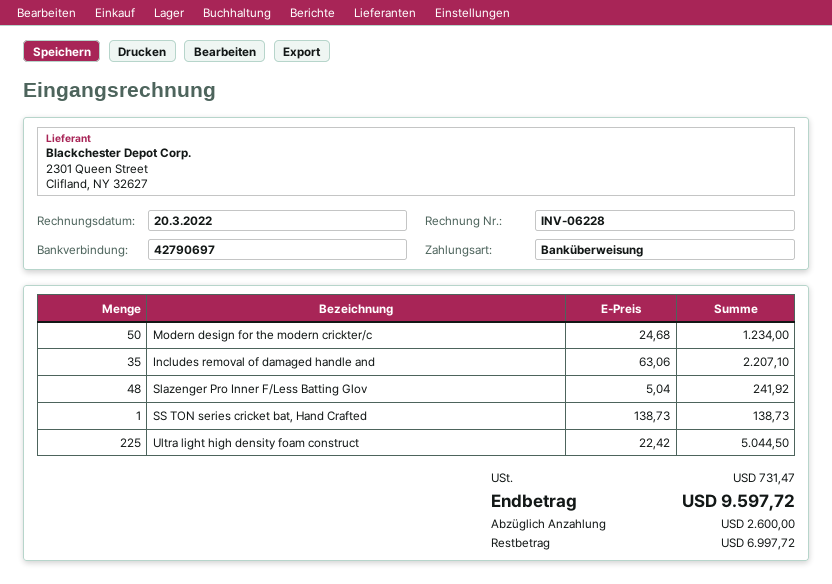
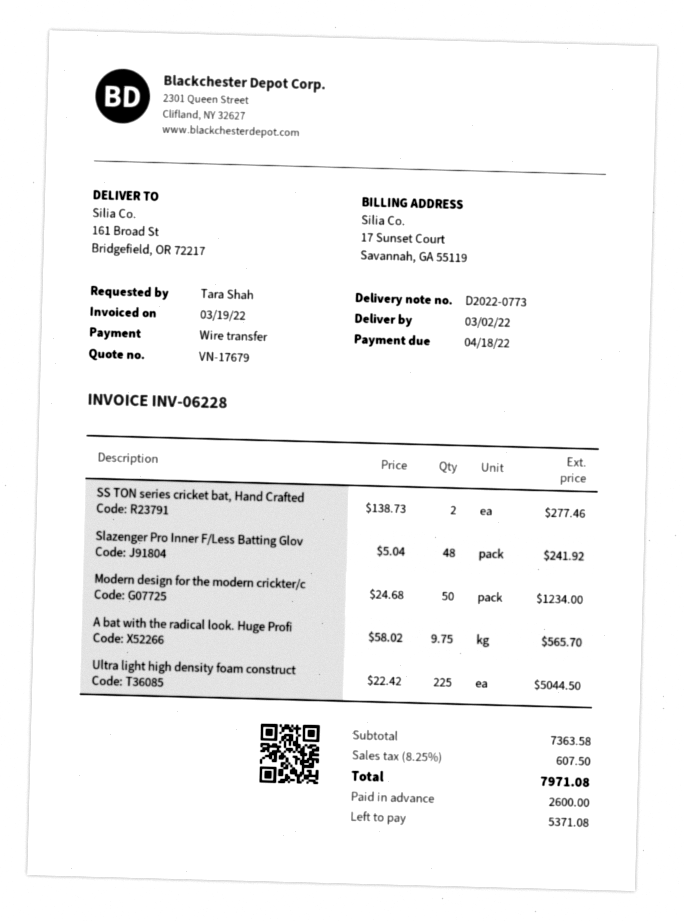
invoice date: 2022-03-20 -> 2022-03-19
Includes removal of damaged handle and: 35 x 63.06 = 2207.10 -> none
SS TON series cricket bat, Hand Crafted: 1 x 138.73 = 138.73 -> 2 x 138.73 = 277.46
A bat with the radical look. Huge Profi: none -> 9.75 x 58.02 = 565.70
tax: 731.47 -> 607.50
total: 9597.72 -> 7971.08
balance: 6997.72 -> 5371.08

